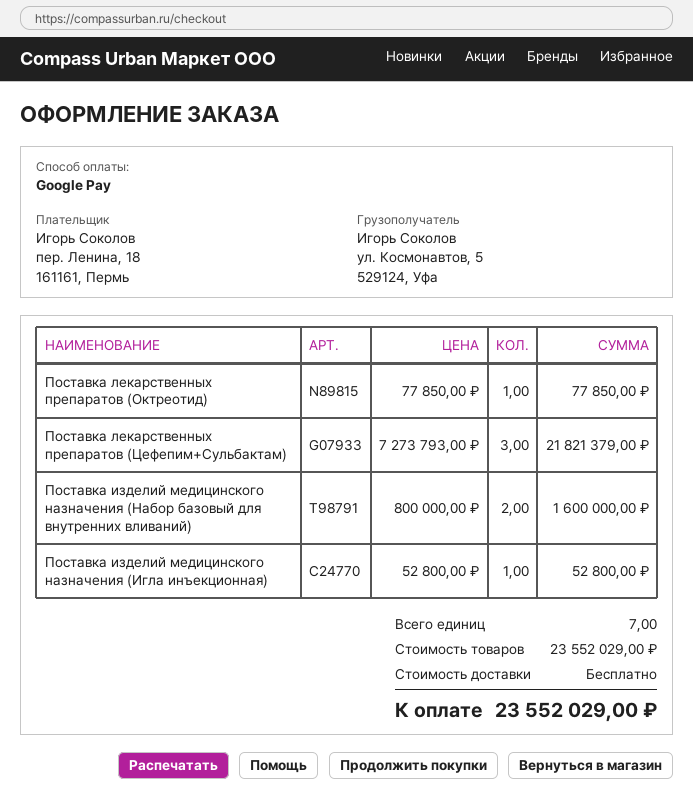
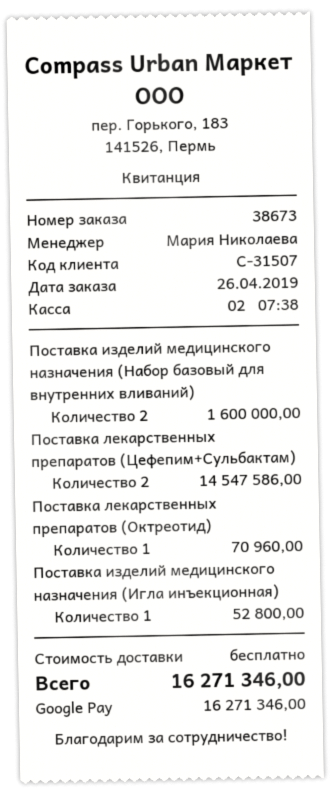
Поставка лекарственных препаратов (Октреотид): 1 for 77850.00 -> 1 for 70960.00
Поставка лекарственных препаратов (Цефепим+Сульбактам): 3 for 21821379.00 -> 2 for 14547586.00
total: 23552029.00 -> 16271346.00

